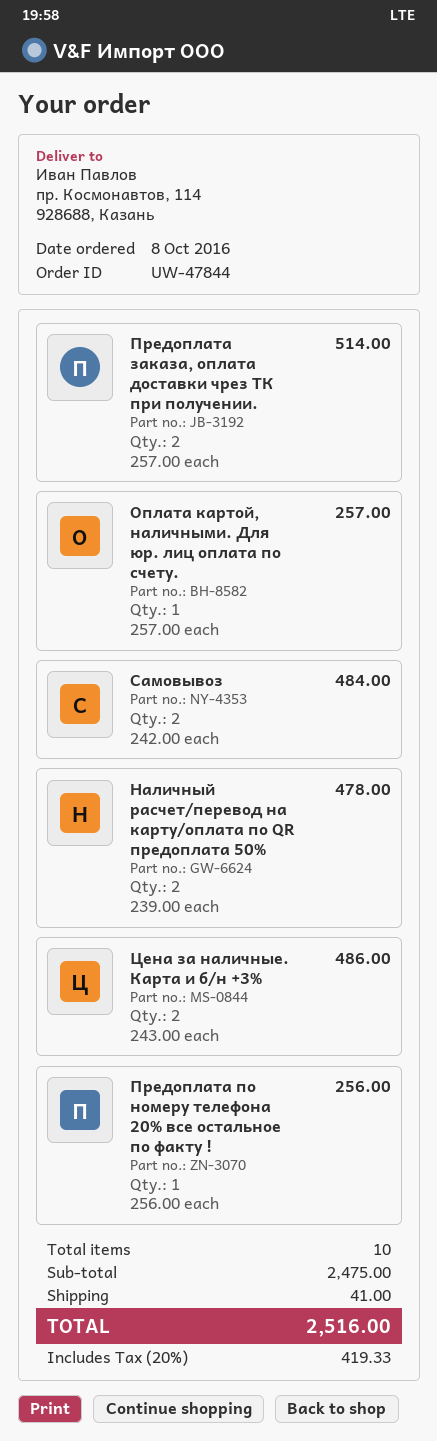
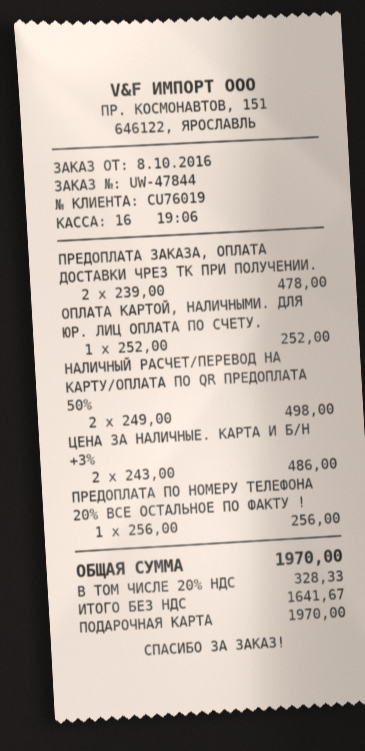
Предоплата заказа, оплата доставки чрез ТК при получении.: 2 x 257.00 = 514.00 -> 2 x 239.00 = 478.00
Оплата картой, наличными. Для юр. лиц оплата по счету.: 1 x 257.00 = 257.00 -> 1 x 252.00 = 252.00
Самовывоз: 2 x 242.00 = 484.00 -> none
Наличный расчет/перевод на карту/оплата по QR предоплата 50%: 2 x 239.00 = 478.00 -> 2 x 249.00 = 498.00
shipping: 41.00 -> none
tax: 20% = 419.33 -> 20% = 328.33
total: 2516.00 -> 1970.00

